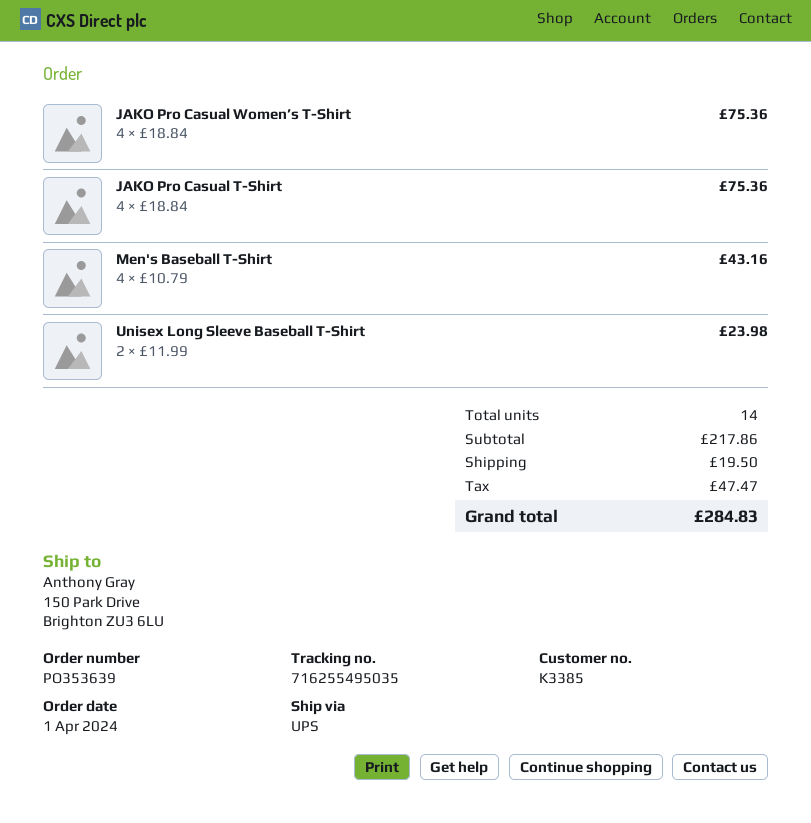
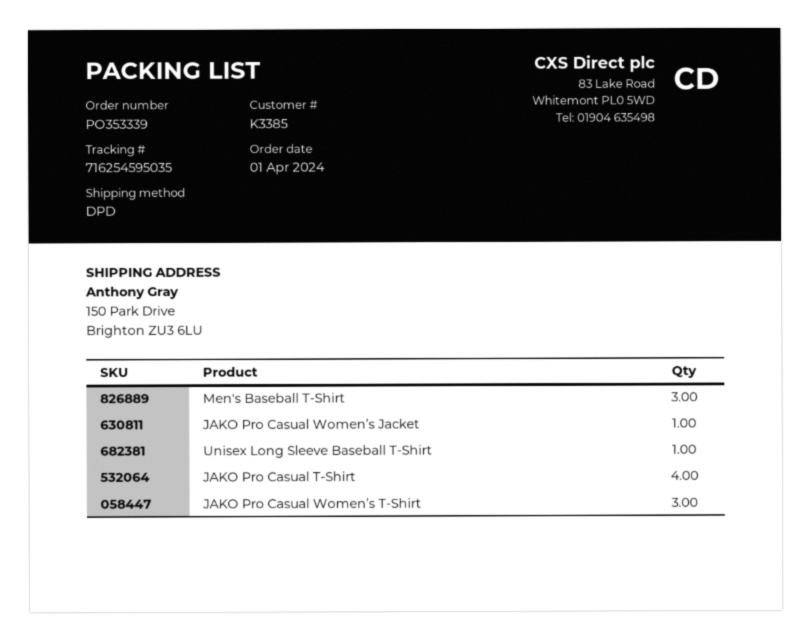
order number: PO353639 -> PO353339
shipping method: UPS -> DPD
tracking number: 716255495035 -> 716254595035
JAKO Pro Casual Women’s T-Shirt: 4 -> 3
Men's Baseball T-Shirt: 4 -> 3
Unisex Long Sleeve Baseball T-Shirt: 2 -> 1
JAKO Pro Casual Women’s Jacket: none -> 1

